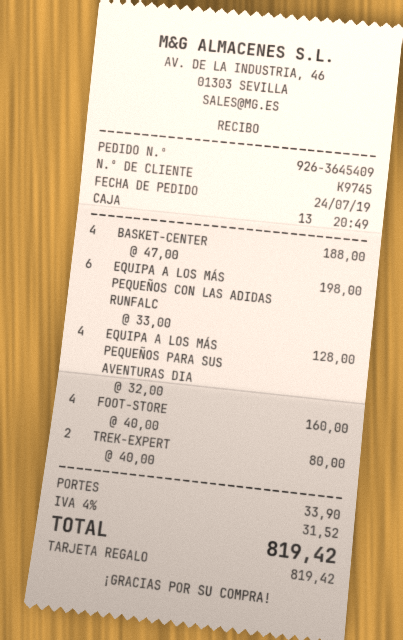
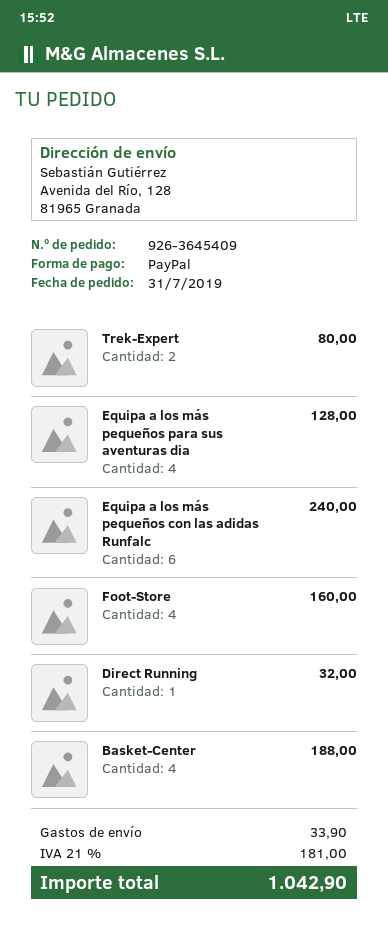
order date: 2019-07-24 -> 2019-07-31
payment method: gift card -> PayPal
EQUIPA A LOS MÁS PEQUEÑOS CON LAS ADIDAS RUNFALC: 6 for 198.00 -> 6 for 240.00
Direct Running: none -> 1 for 32.00
tax: 4% = 31.52 -> 21% = 181.00
total: 819.42 -> 1042.90

